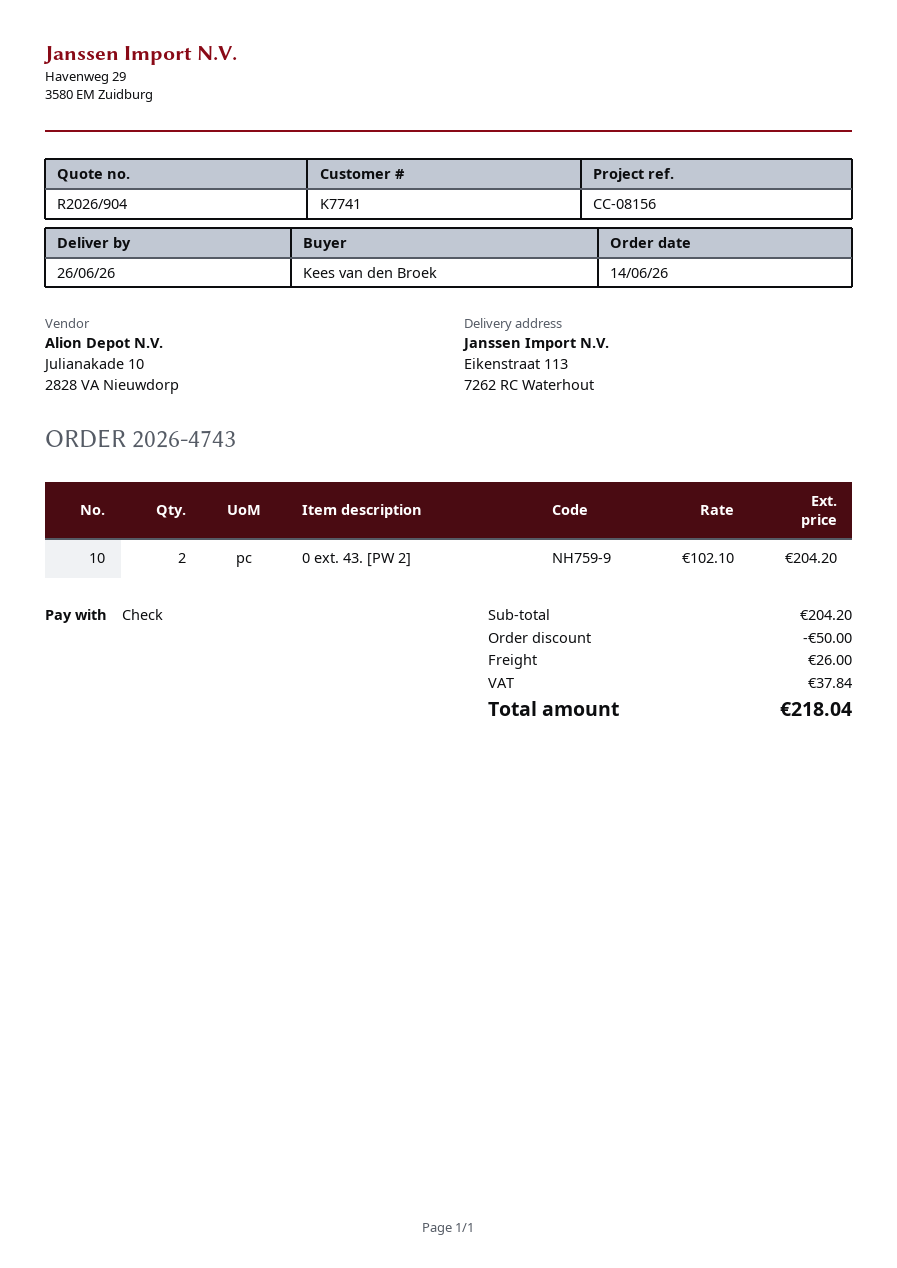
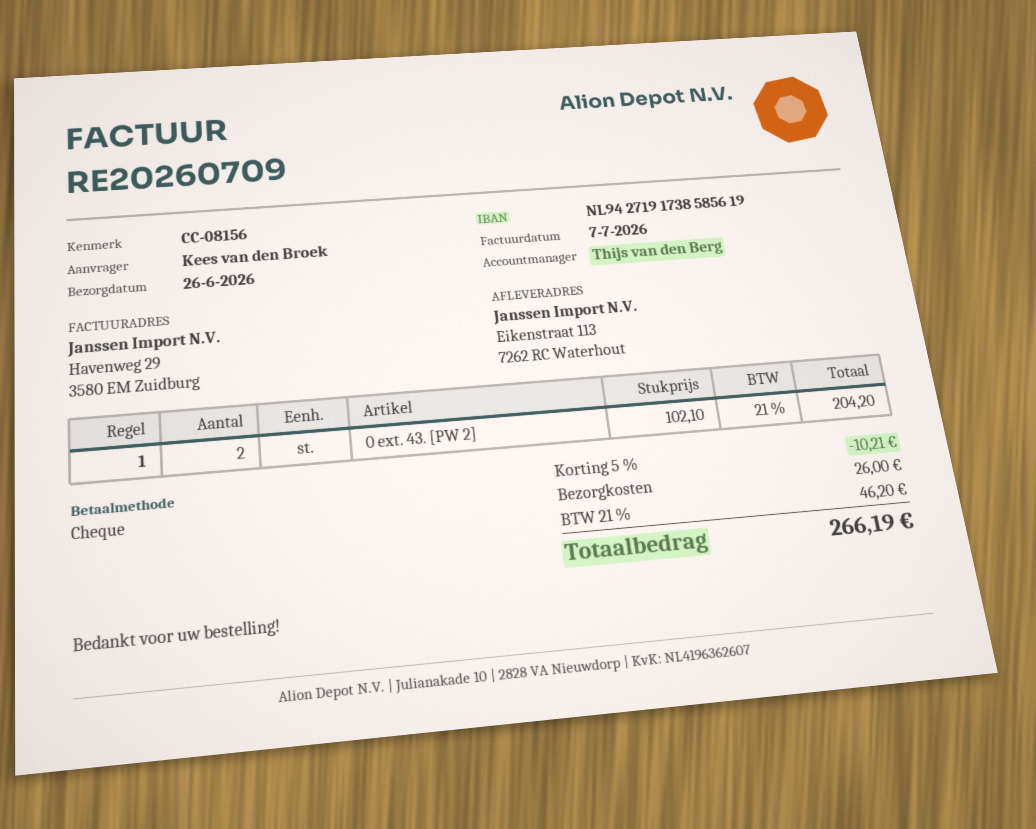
discount: 50.00 -> 10.21
tax: 37.84 -> 46.20
total: 218.04 -> 266.19

